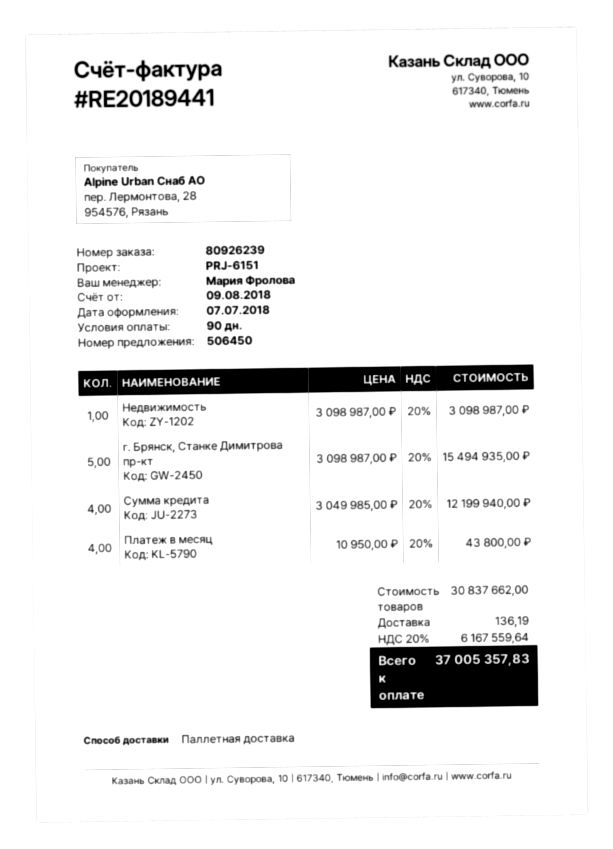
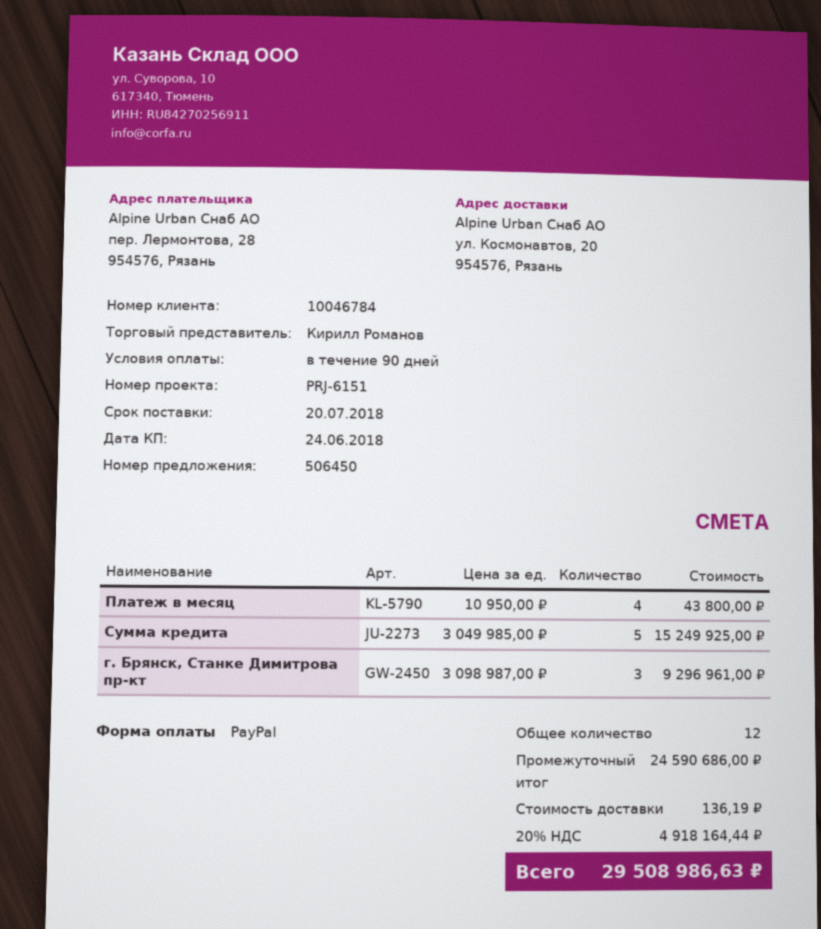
sales rep: Мария Фролова -> Кирилл Романов
Недвижимость: 1 x 3098987.00 = 3098987.00 -> none
г. Брянск, Станке Димитрова пр-кт: 5 x 3098987.00 = 15494935.00 -> 3 x 3098987.00 = 9296961.00
Сумма кредита: 4 x 3049985.00 = 12199940.00 -> 5 x 3049985.00 = 15249925.00
subtotal: 30837662.00 -> 24590686.00
tax: 20% = 6167559.64 -> 20% = 4918164.44
total: 37005357.83 -> 29508986.63

